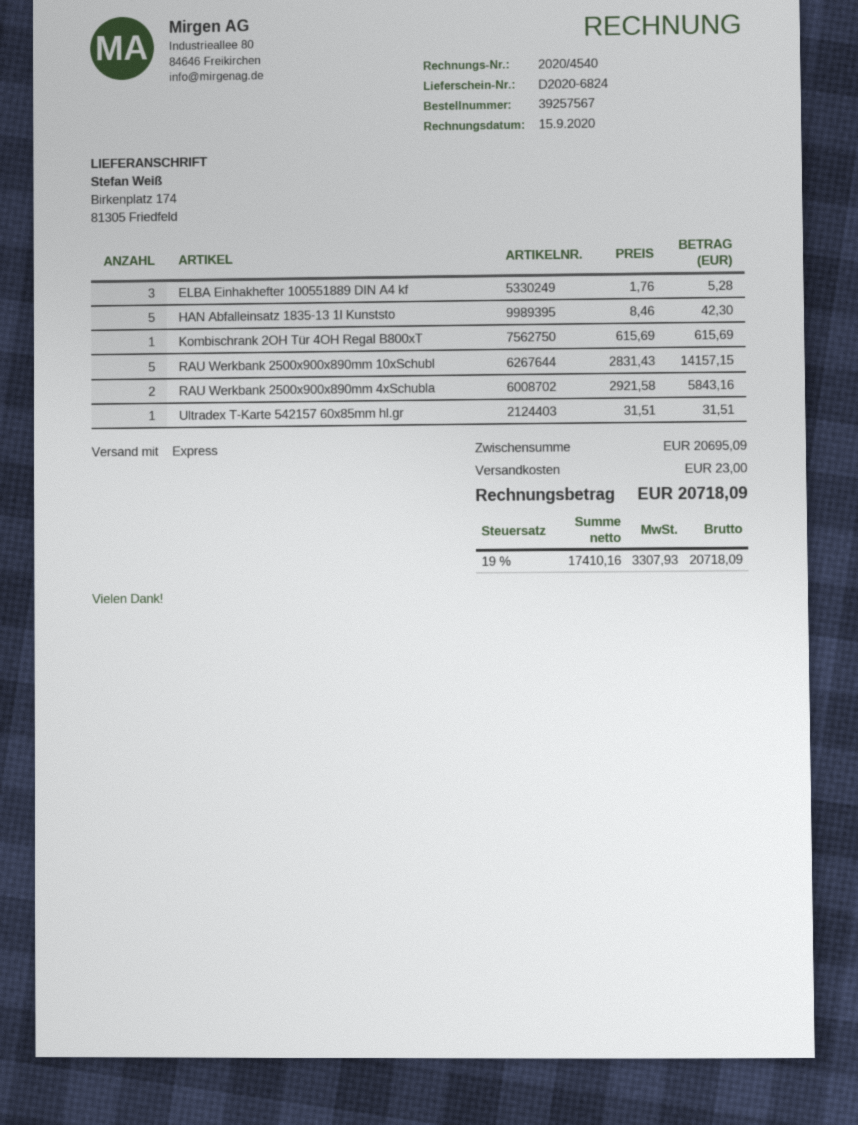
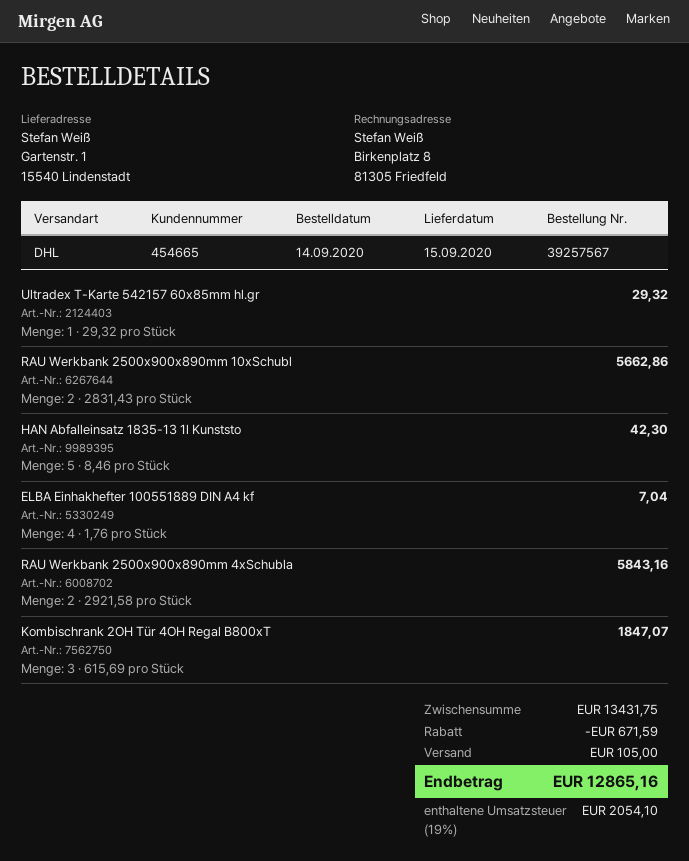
shipping method: express -> DHL
ship to: Birkenplatz 174, 81305 Friedfeld -> Gartenstr. 1, 15540 Lindenstadt
ELBA Einhakhefter 100551889 DIN A4 kf: 3 x 1.76 = 5.28 -> 4 x 1.76 = 7.04
Kombischrank 2OH Tür 4OH Regal B800xT: 1 x 615.69 = 615.69 -> 3 x 615.69 = 1847.07
RAU Werkbank 2500x900x890mm 10xSchubl: 5 x 2831.43 = 14157.15 -> 2 x 2831.43 = 5662.86
Ultradex T-Karte 542157 60x85mm hl.gr: 1 x 31.51 = 31.51 -> 1 x 29.32 = 29.32
subtotal: 20695.09 -> 13431.75
discount: none -> 671.59
shipping: 23.00 -> 105.00
tax: 19% = 3307.93 -> 19% = 2054.10
total: 20718.09 -> 12865.16

